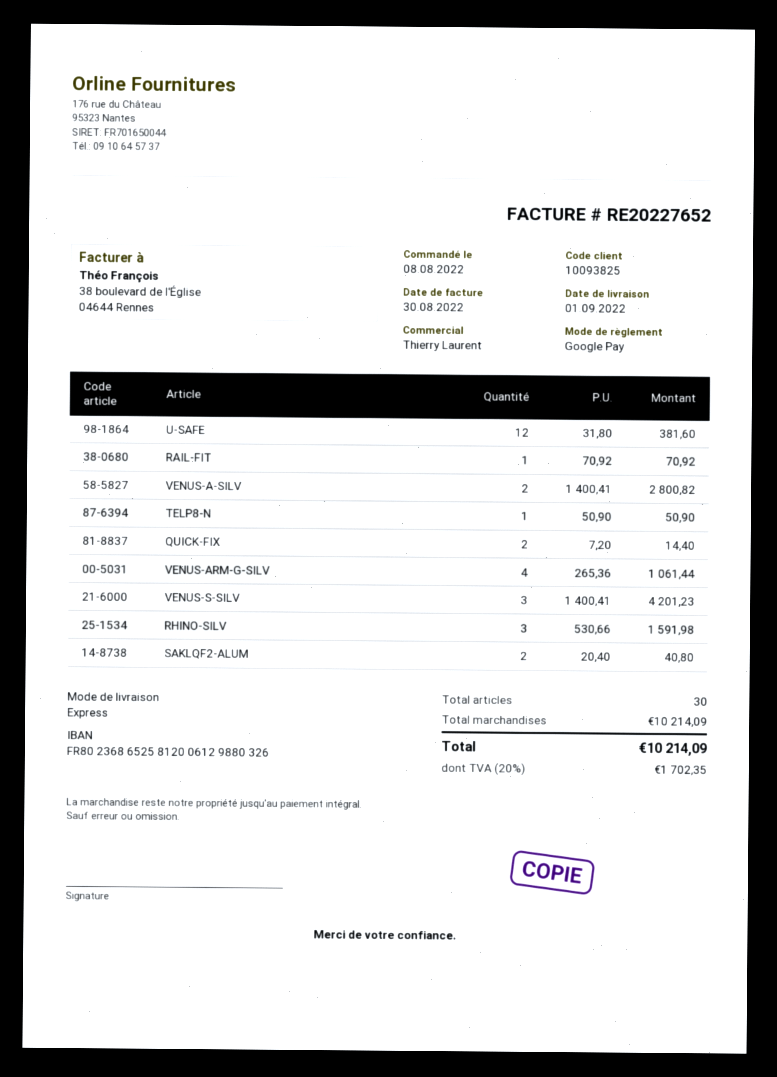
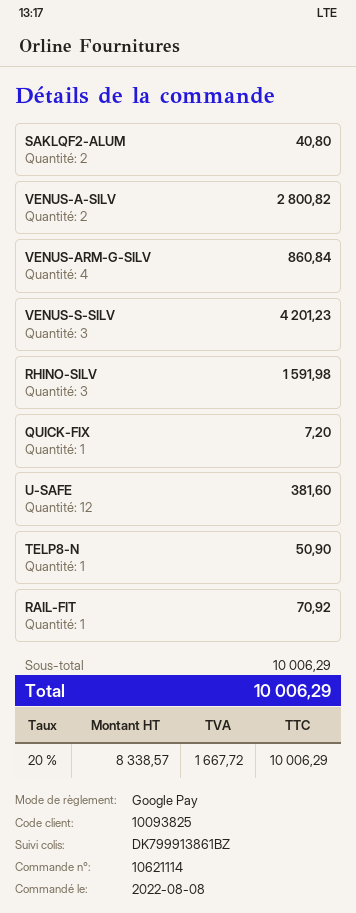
QUICK-FIX: 2 for 14.40 -> 1 for 7.20
VENUS-ARM-G-SILV: 4 for 1061.44 -> 4 for 860.84
subtotal: 10214.09 -> 10006.29
tax: 20% = 1702.35 -> 20% = 1667.72
total: 10214.09 -> 10006.29

